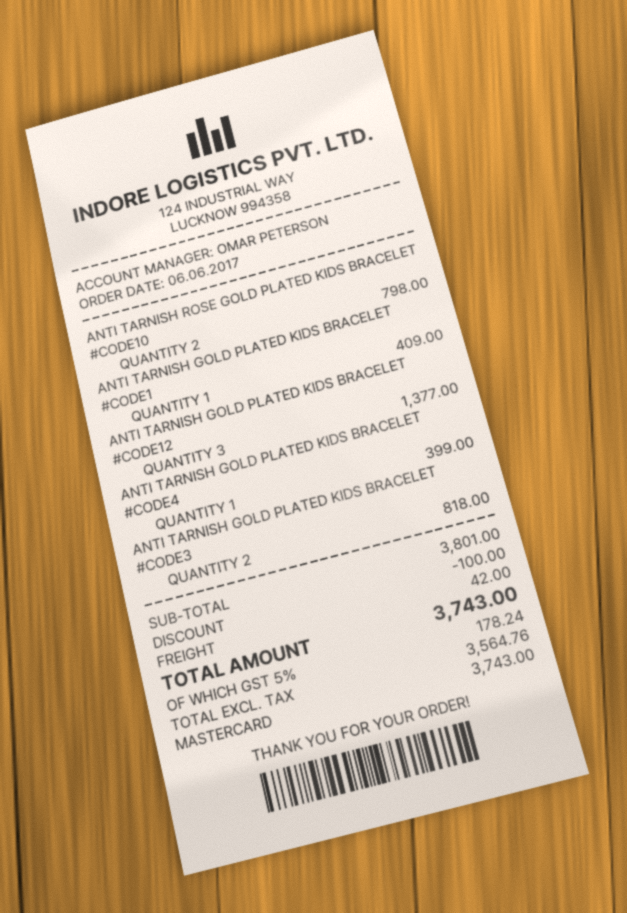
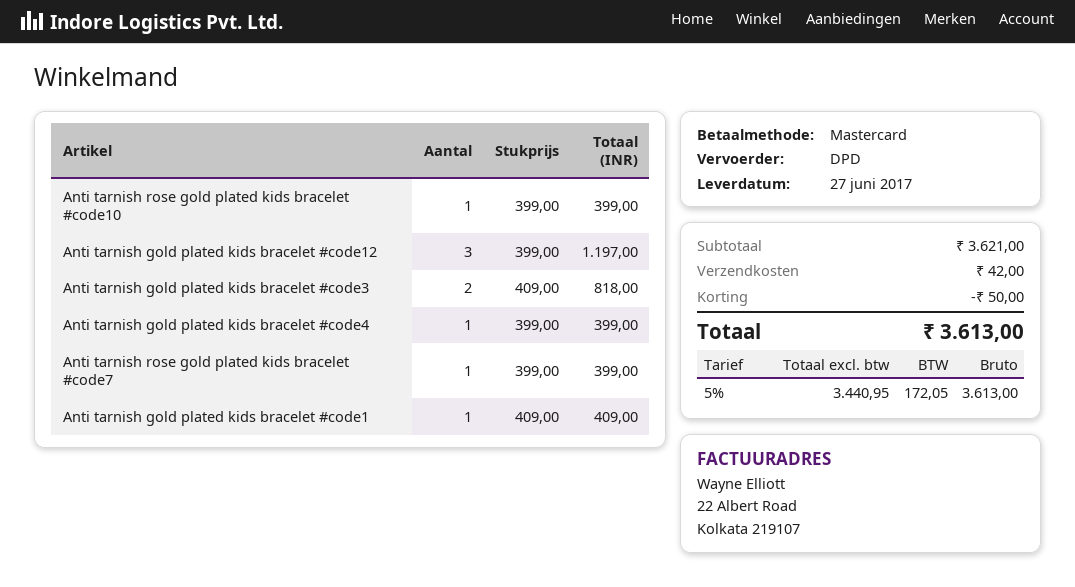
ANTI TARNISH ROSE GOLD PLATED KIDS BRACELET #CODE10: 2 for 798.00 -> 1 for 399.00
ANTI TARNISH GOLD PLATED KIDS BRACELET #CODE12: 3 for 1377.00 -> 3 for 1197.00
Anti tarnish rose gold plated kids bracelet #code7: none -> 1 for 399.00
subtotal: 3801.00 -> 3621.00
discount: 100.00 -> 50.00
net: 3564.76 -> 3440.95
tax: 5% = 178.24 -> 5% = 172.05
total: 3743.00 -> 3613.00

